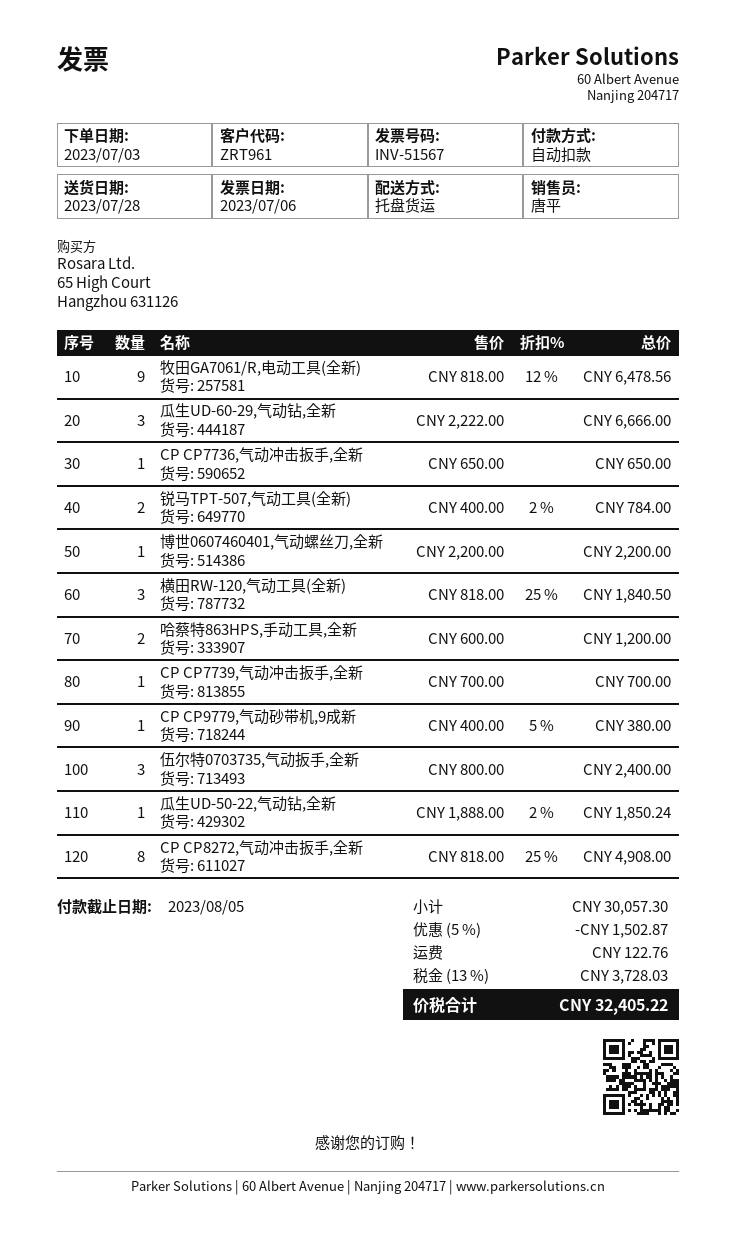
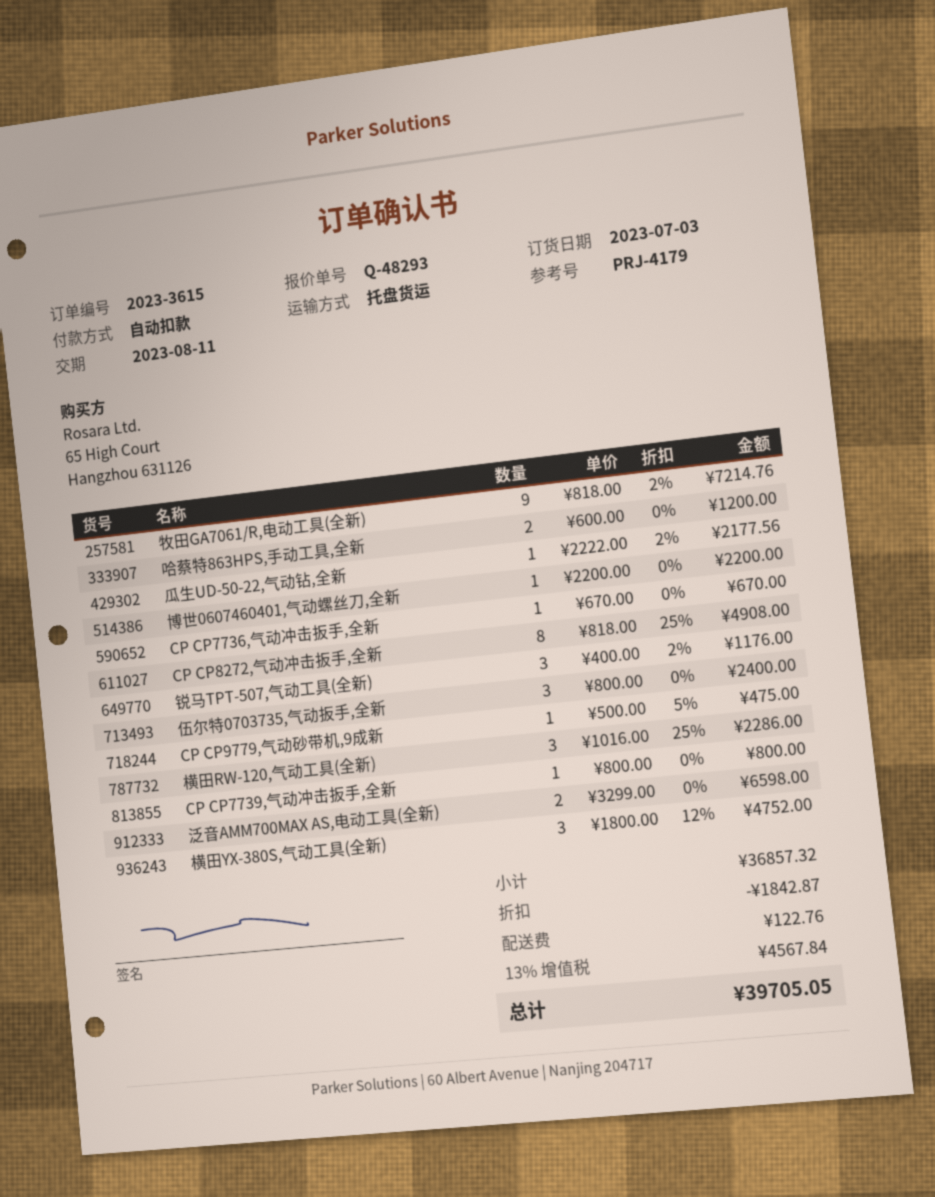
delivery date: 2023-07-28 -> 2023-08-11
牧田GA7061/R,电动工具(全新): 9 x 818.00 - 12% = 6478.56 -> 9 x 818.00 - 2% = 7214.76
瓜生UD-60-29,气动钻,全新: 3 x 2222.00 = 6666.00 -> none
CP CP7736,气动冲击扳手,全新: 1 x 650.00 = 650.00 -> 1 x 670.00 = 670.00
锐马TPT-507,气动工具(全新): 2 x 400.00 - 2% = 784.00 -> 3 x 400.00 - 2% = 1176.00
横田RW-120,气动工具(全新): 3 x 818.00 - 25% = 1840.50 -> 3 x 1016.00 - 25% = 2286.00
CP CP7739,气动冲击扳手,全新: 1 x 700.00 = 700.00 -> 1 x 800.00 = 800.00
CP CP9779,气动砂带机,9成新: 1 x 400.00 - 5% = 380.00 -> 1 x 500.00 - 5% = 475.00
瓜生UD-50-22,气动钻,全新: 1 x 1888.00 - 2% = 1850.24 -> 1 x 2222.00 - 2% = 2177.56
泛音AMM700MAX AS,电动工具(全新): none -> 2 x 3299.00 = 6598.00
横田YX-380S,气动工具(全新): none -> 3 x 1800.00 - 12% = 4752.00
subtotal: 30057.30 -> 36857.32
discount: 1502.87 -> 1842.87
tax: 13% = 3728.03 -> 13% = 4567.84
total: 32405.22 -> 39705.05

